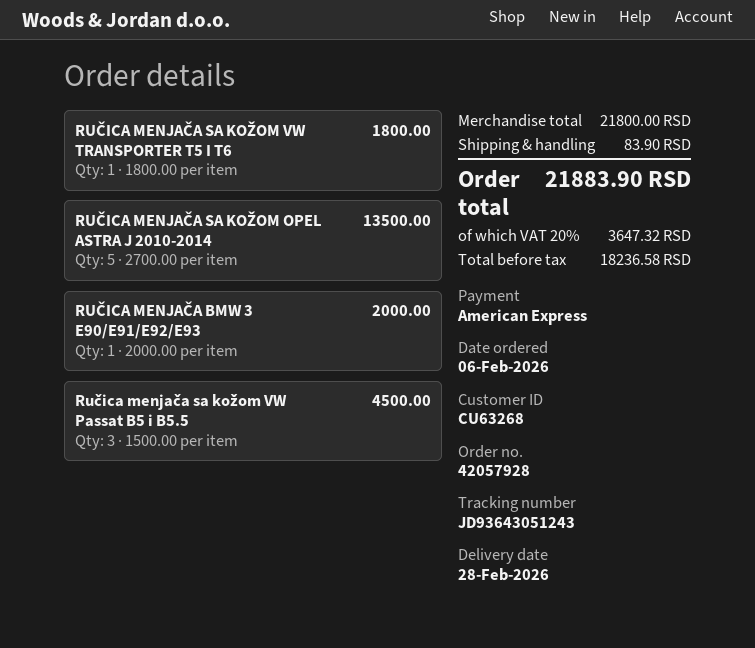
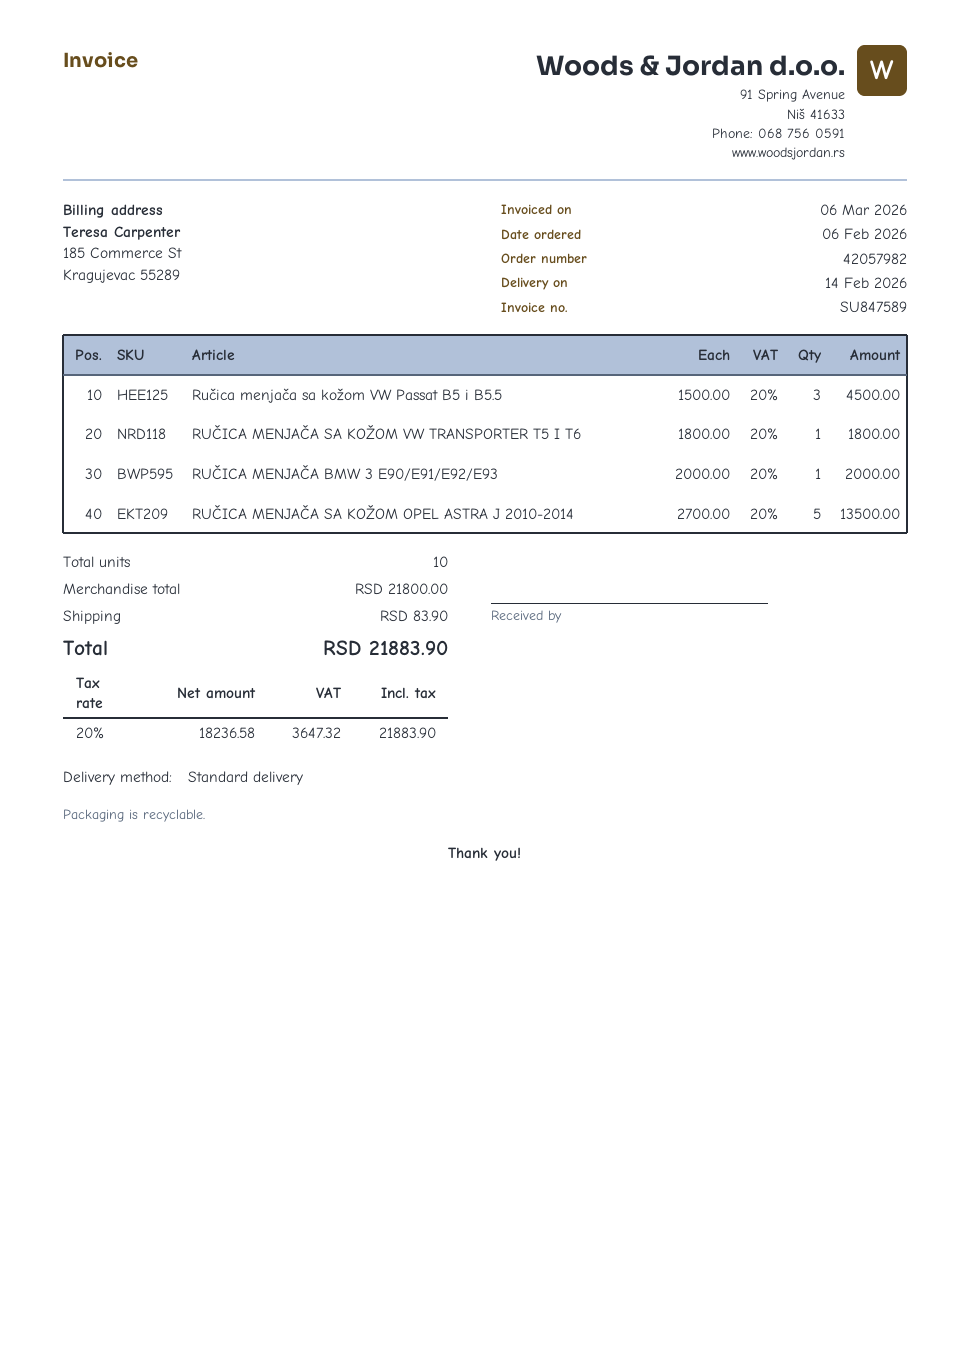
order number: 42057928 -> 42057982
delivery date: 2026-02-28 -> 2026-02-14

